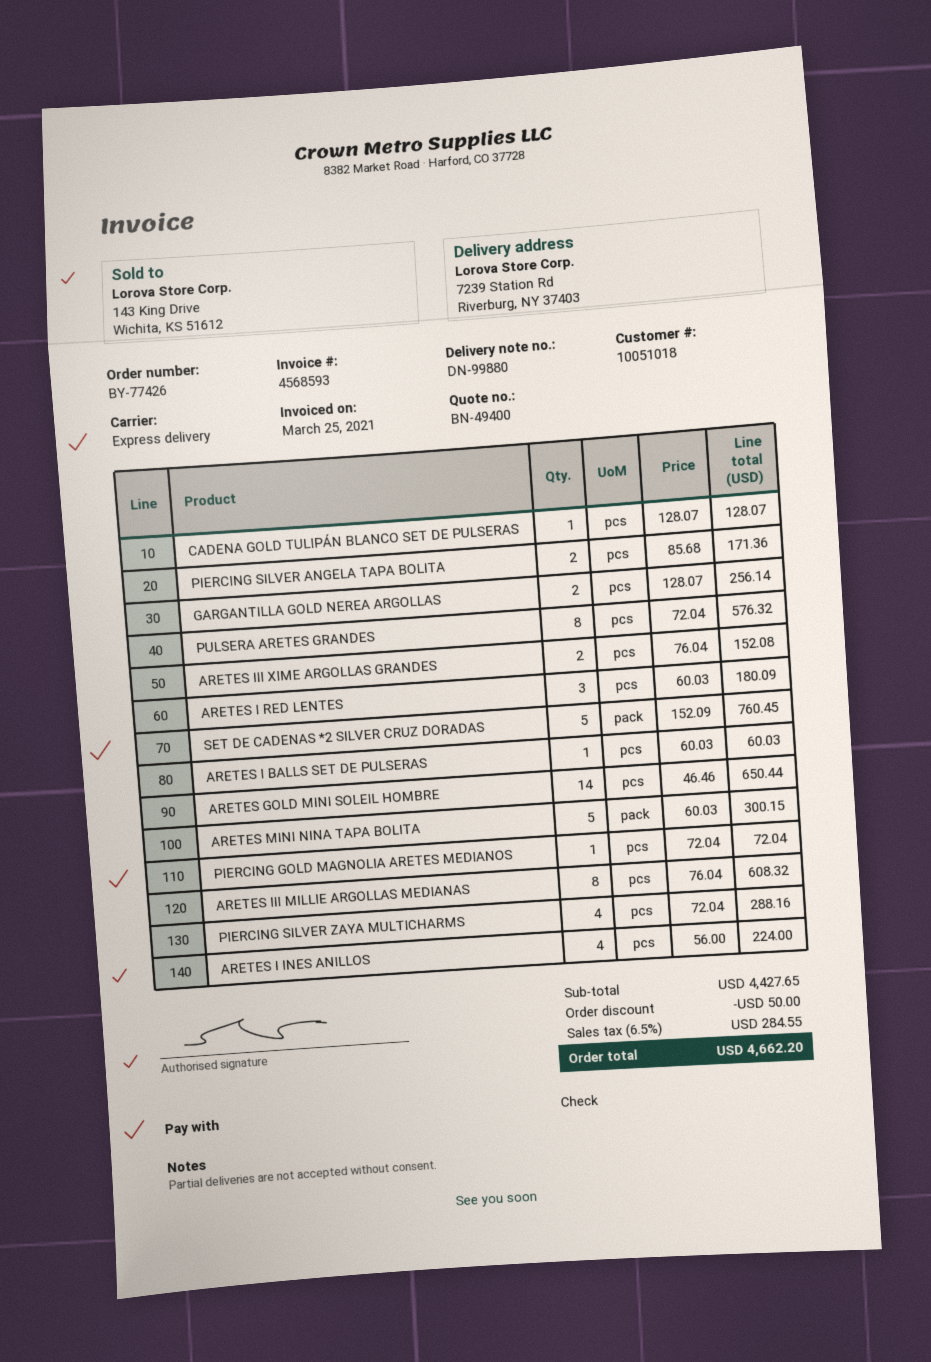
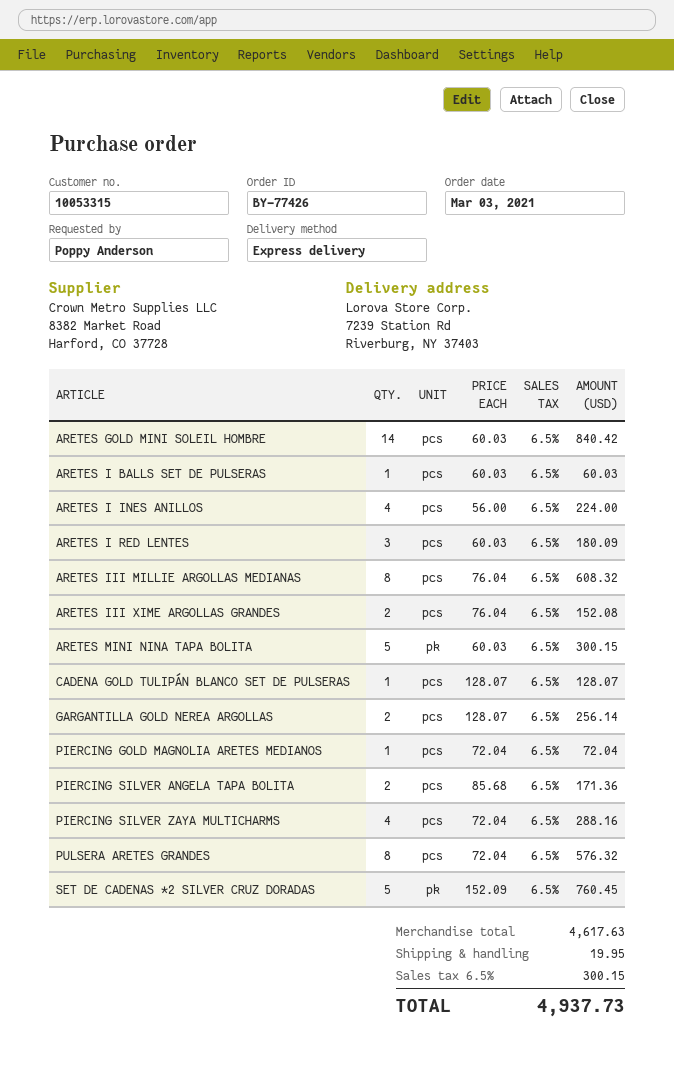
customer number: 10051018 -> 10053315
ARETES GOLD MINI SOLEIL HOMBRE: 14 x 46.46 = 650.44 -> 14 x 60.03 = 840.42
subtotal: 4427.65 -> 4617.63
discount: 50.00 -> none
shipping: none -> 19.95
tax: 6.5% = 284.55 -> 6.5% = 300.15
total: 4662.20 -> 4937.73

